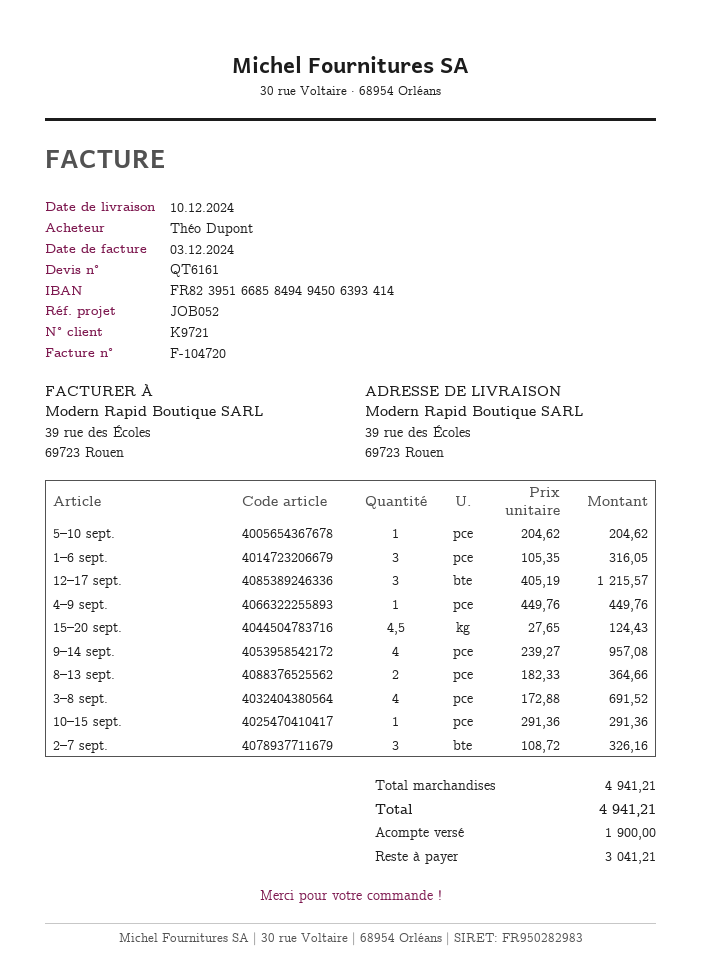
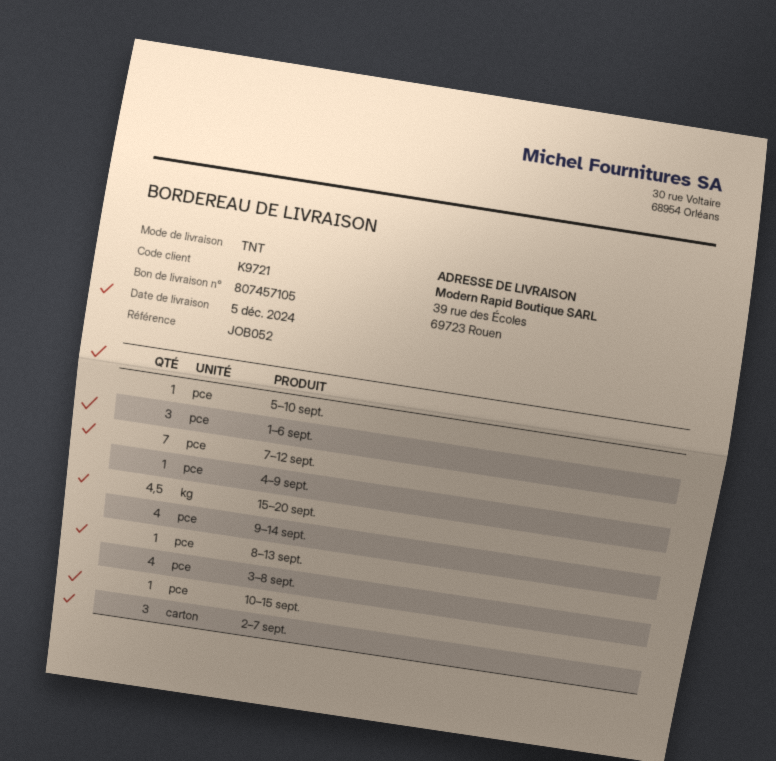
delivery date: 2024-12-10 -> 2024-12-05
12–17 sept.: 3 -> none
8–13 sept.: 2 -> 1
7–12 sept.: none -> 7

